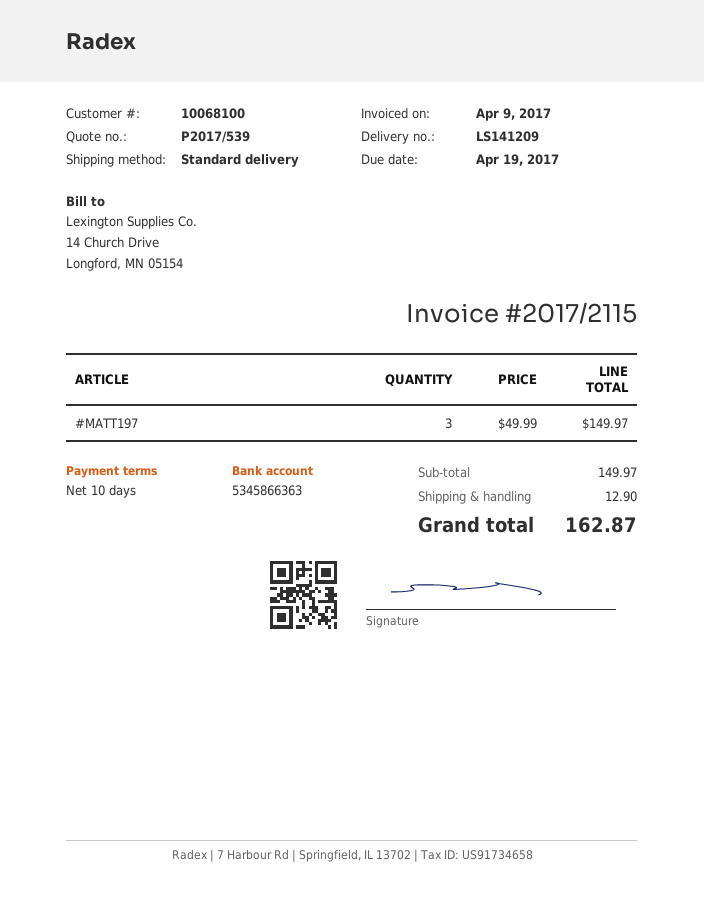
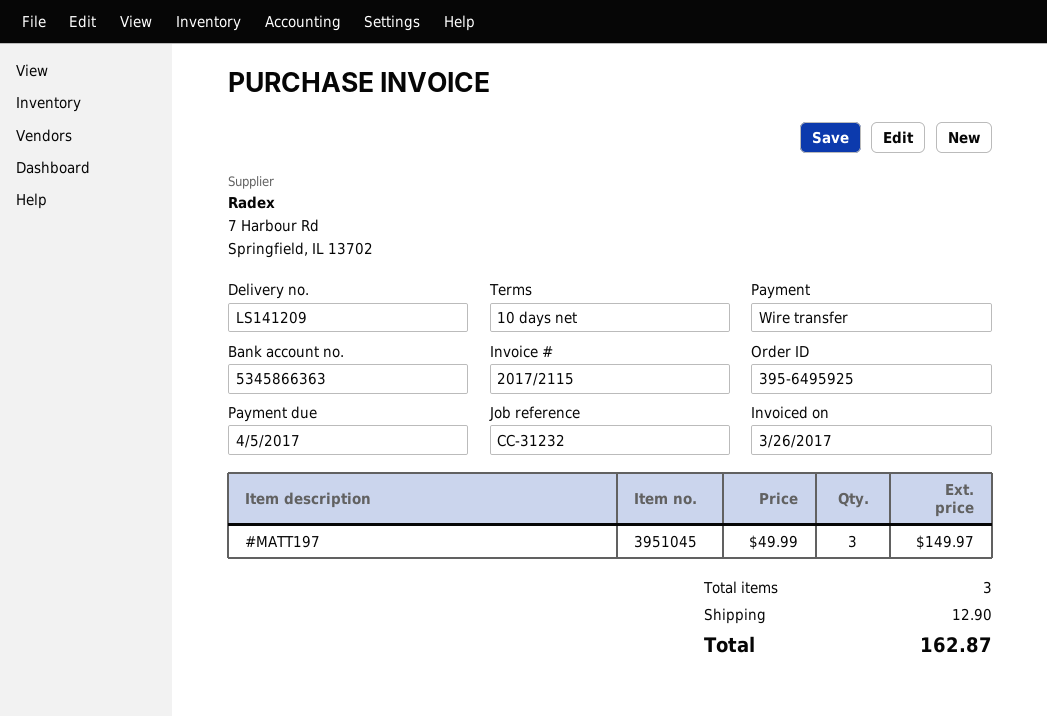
invoice date: 2017-04-09 -> 2017-03-26
due date: 2017-04-19 -> 2017-04-05

